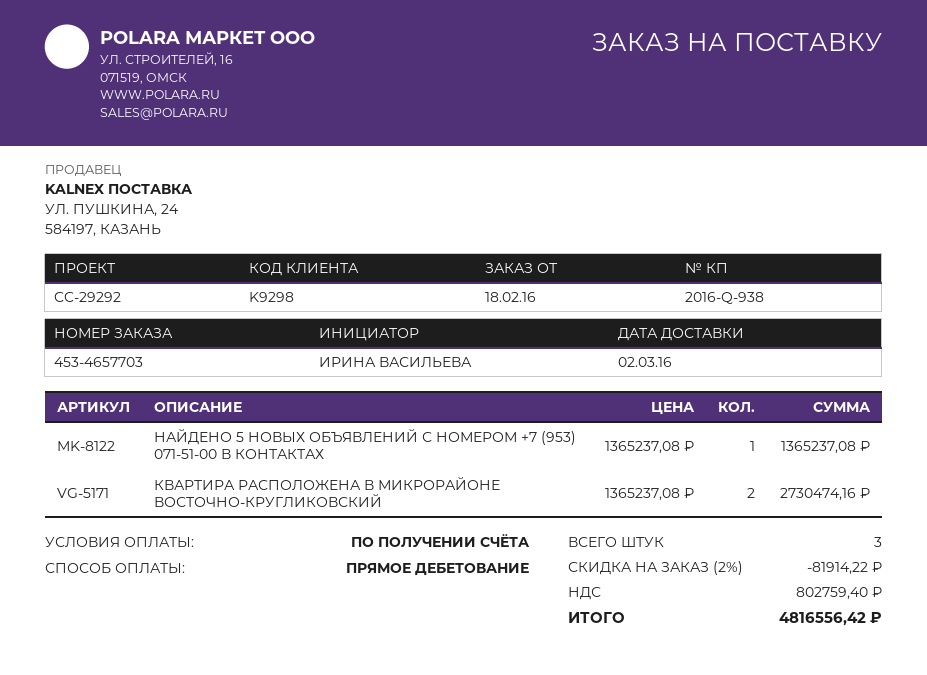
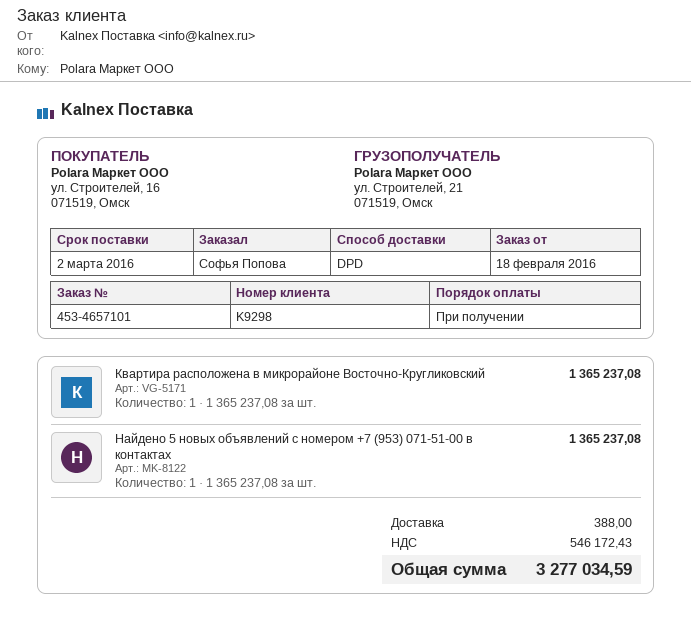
order number: 453-4657703 -> 453-4657101
ordered by: ИРИНА ВАСИЛЬЕВА -> Софья Попова
КВАРТИРА РАСПОЛОЖЕНА В МИКРОРАЙОНЕ ВОСТОЧНО-КРУГЛИКОВСКИЙ: 2 x 1365237.08 = 2730474.16 -> 1 x 1365237.08 = 1365237.08
discount: 2% = 81914.22 -> none
shipping: none -> 388.00
tax: 802759.40 -> 546172.43
total: 4816556.42 -> 3277034.59

